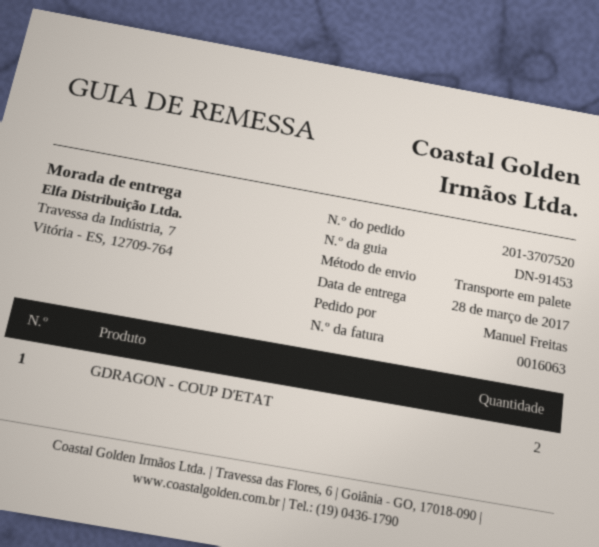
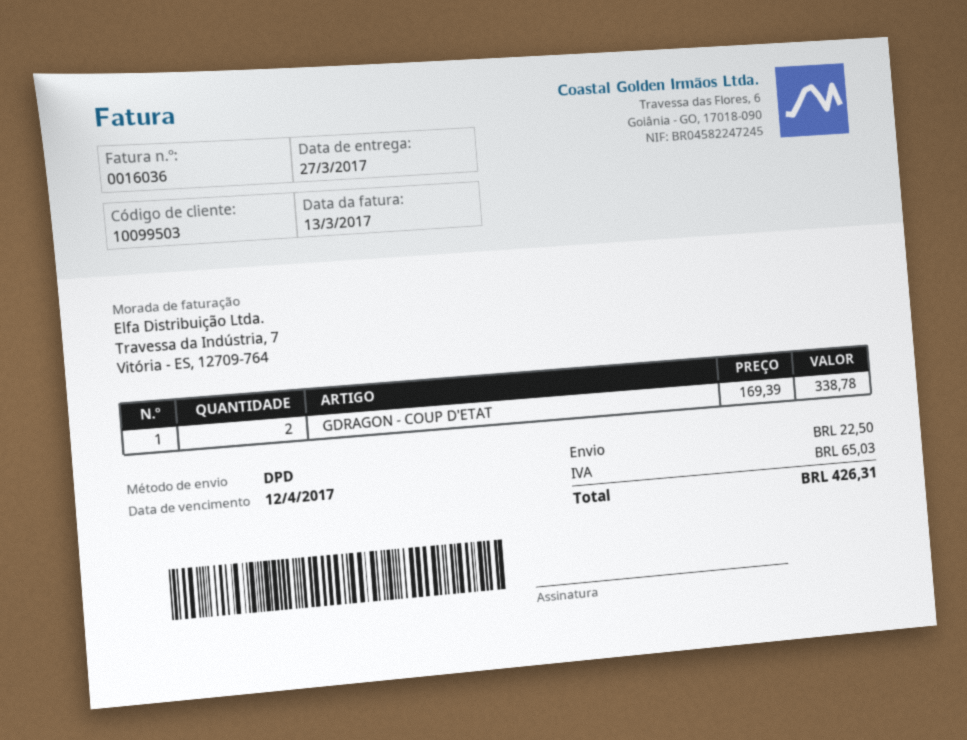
delivery date: 2017-03-28 -> 2017-03-27
invoice number: 0016063 -> 0016036
shipping method: pallet freight -> DPD

